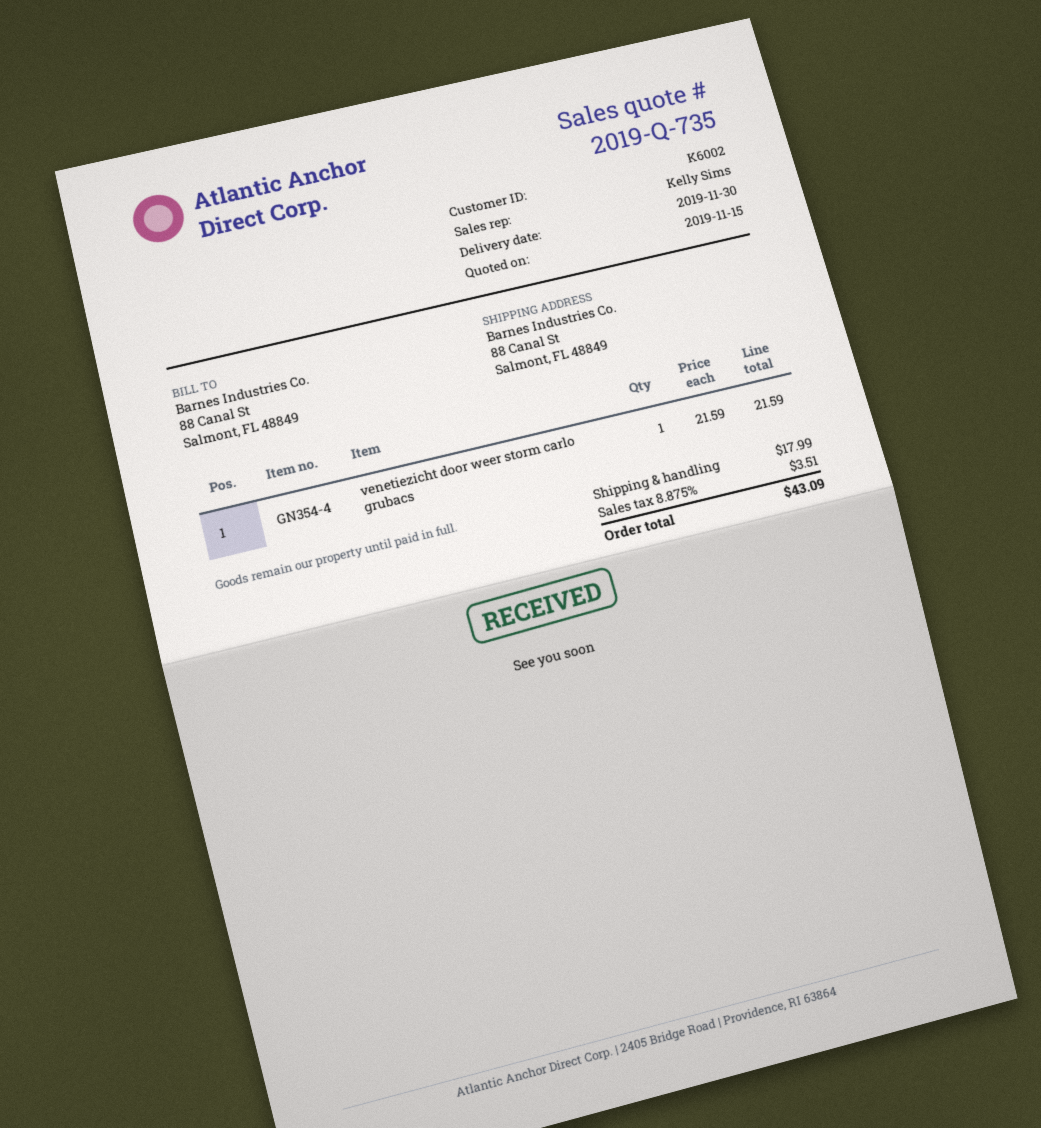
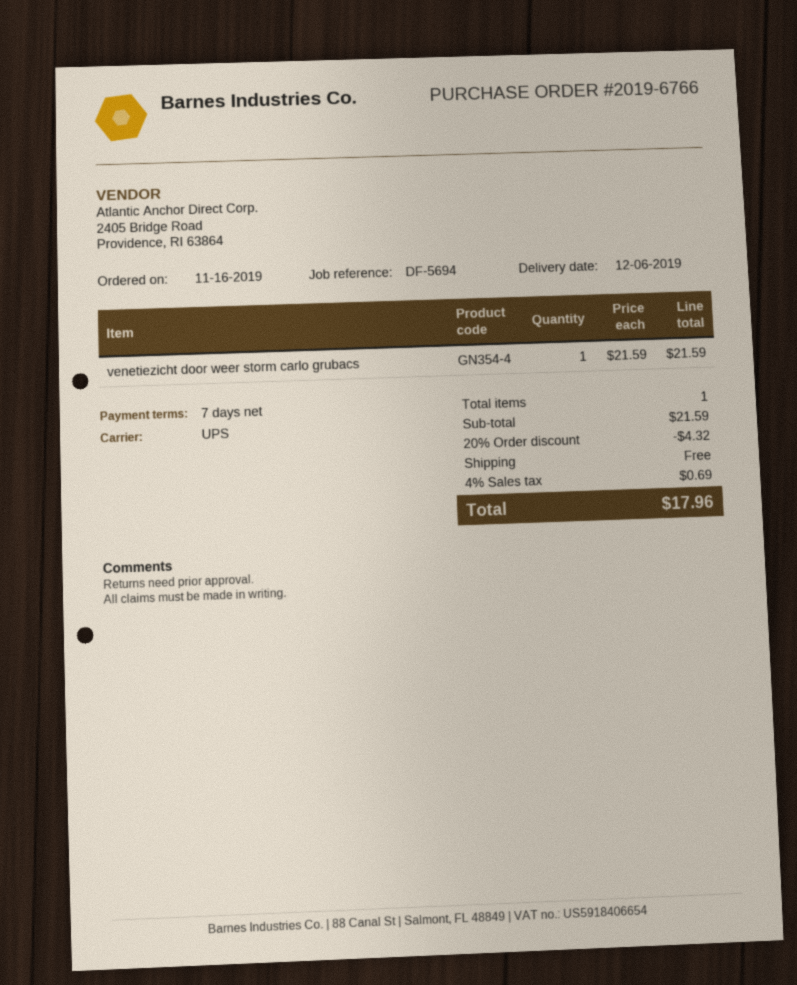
delivery date: 2019-11-30 -> 2019-12-06
discount: none -> 20% = 4.32
shipping: 17.99 -> 0.00
tax: 8.875% = 3.51 -> 4% = 0.69
total: 43.09 -> 17.96

